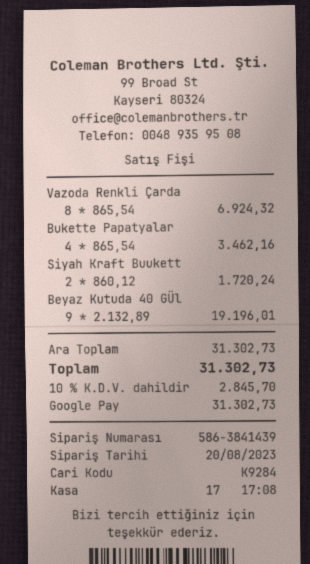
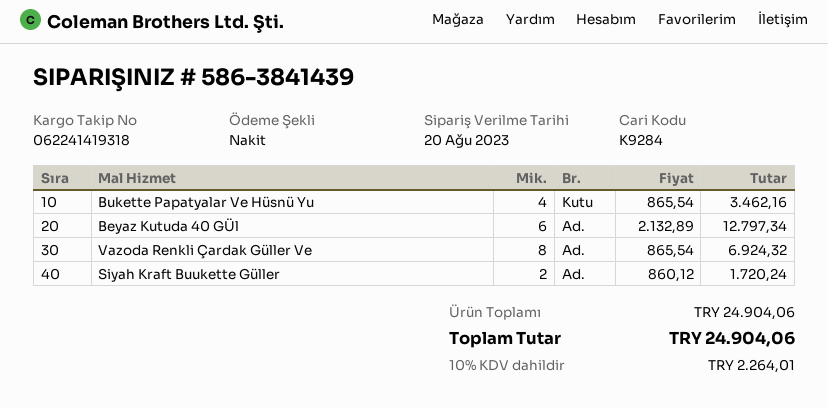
payment method: Google Pay -> cash
Beyaz Kutuda 40 GÜl: 9 x 2132.89 = 19196.01 -> 6 x 2132.89 = 12797.34
subtotal: 31302.73 -> 24904.06
tax: 10% = 2845.70 -> 10% = 2264.01
total: 31302.73 -> 24904.06

